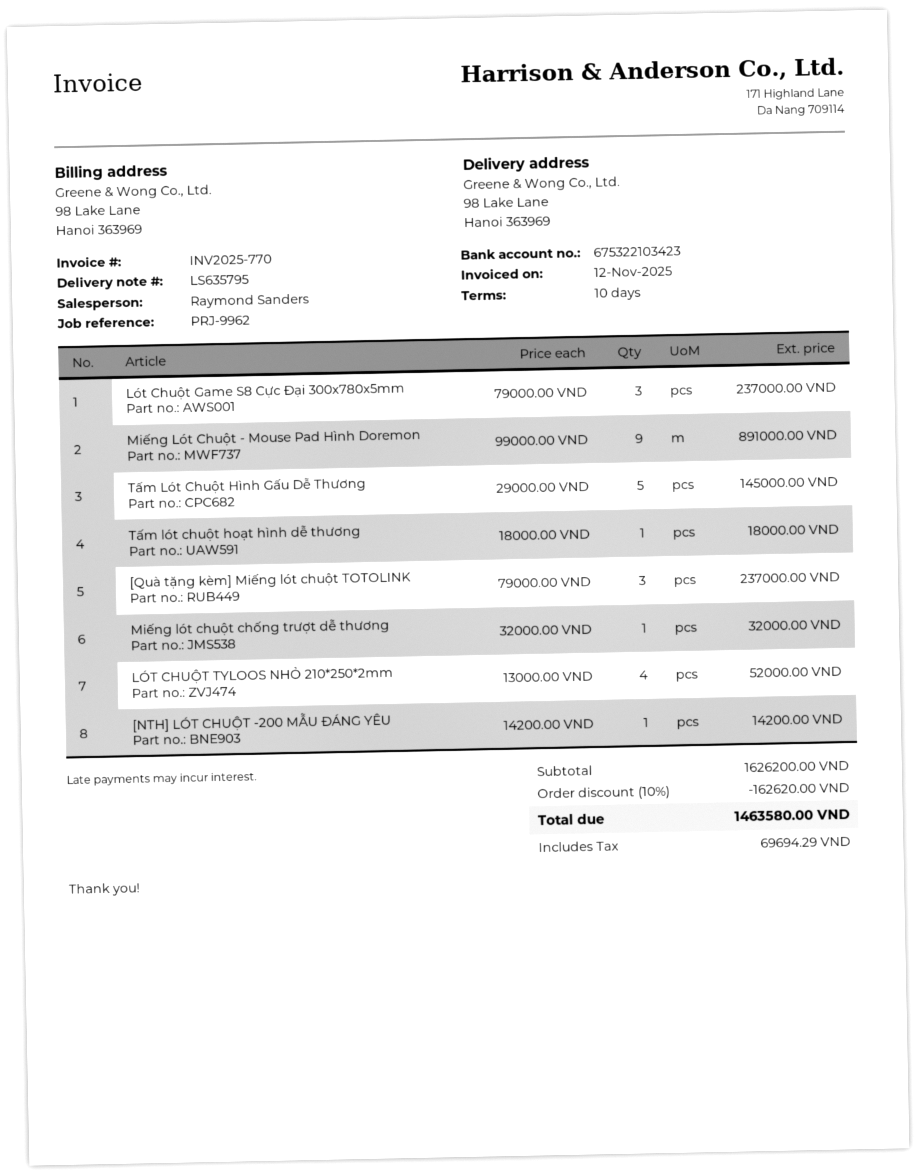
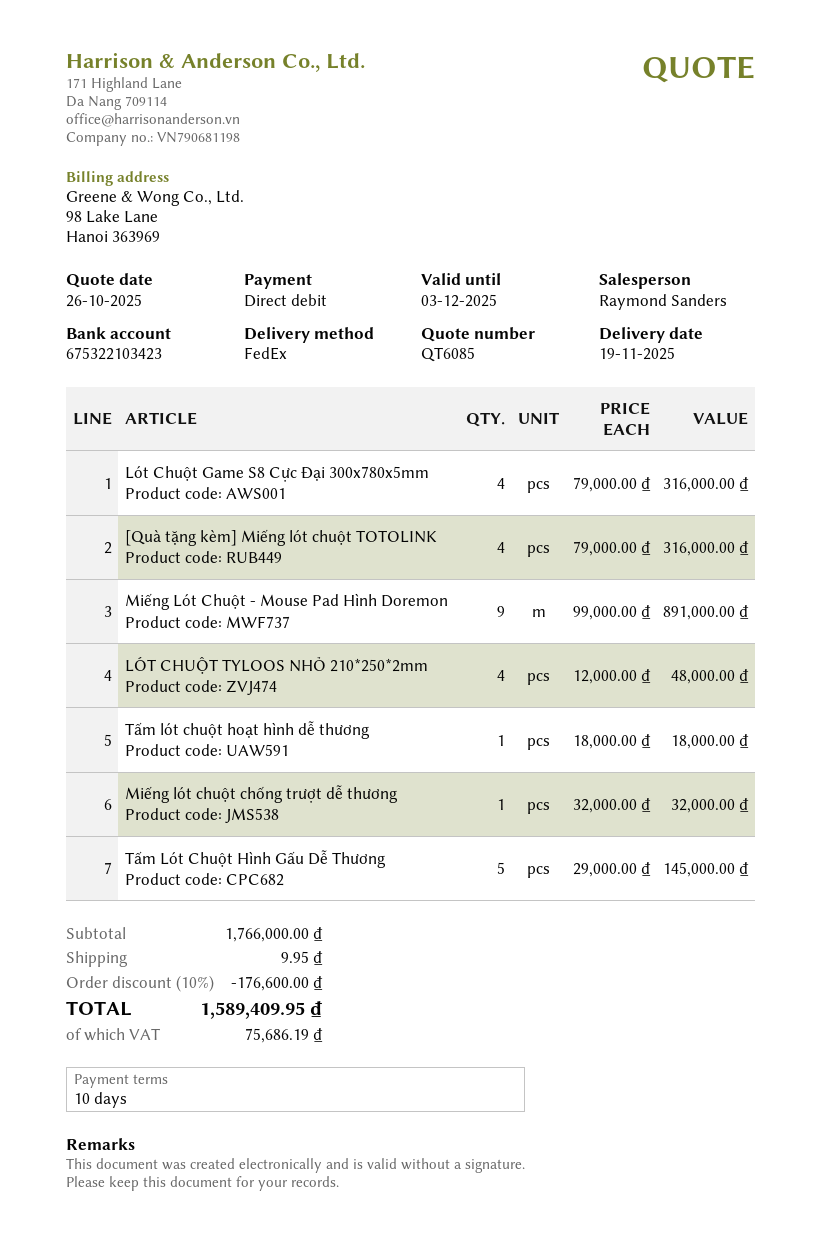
Lót Chuột Game S8 Cực Đại 300x780x5mm: 3 x 79000.00 = 237000.00 -> 4 x 79000.00 = 316000.00
[Quà tặng kèm] Miếng lót chuột TOTOLINK: 3 x 79000.00 = 237000.00 -> 4 x 79000.00 = 316000.00
LÓT CHUỘT TYLOOS NHỎ 210*250*2mm: 4 x 13000.00 = 52000.00 -> 4 x 12000.00 = 48000.00
[NTH] LÓT CHUỘT -200 MẪU ĐÁNG YÊU: 1 x 14200.00 = 14200.00 -> none
subtotal: 1626200.00 -> 1766000.00
discount: 10% = 162620.00 -> 10% = 176600.00
shipping: none -> 9.95
tax: 69694.29 -> 75686.19
total: 1463580.00 -> 1589409.95

